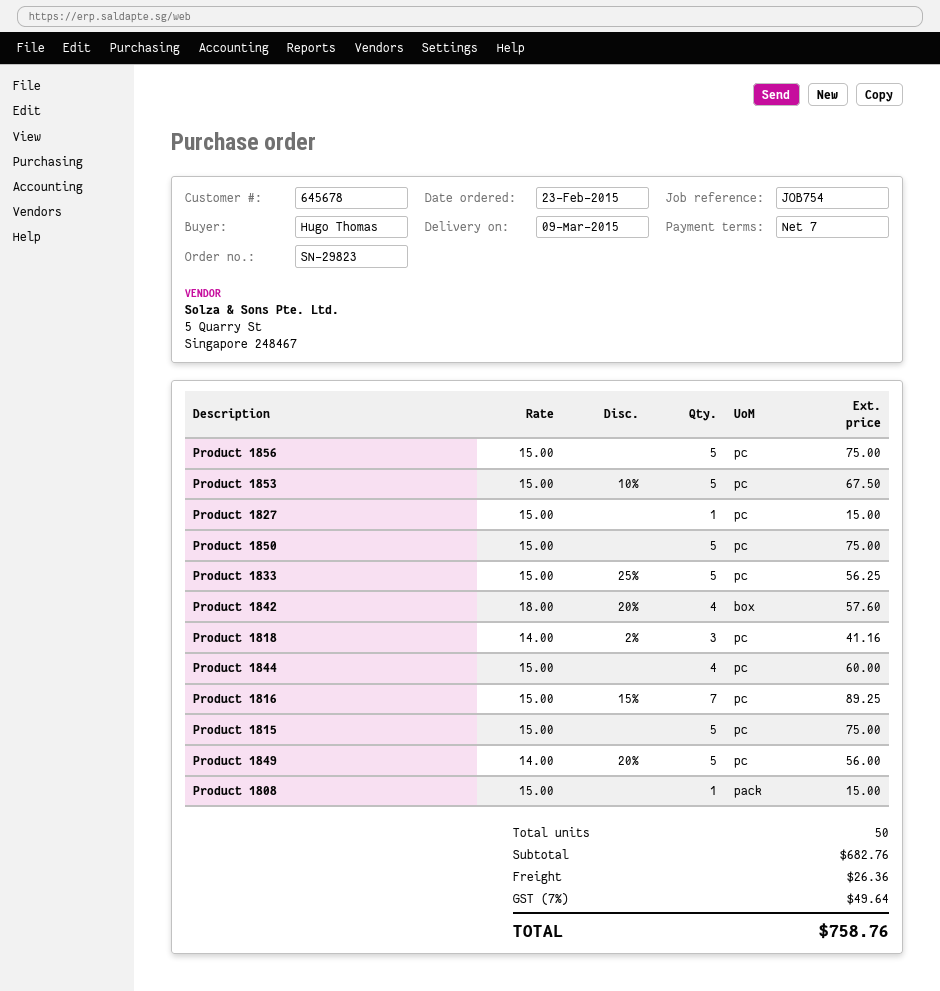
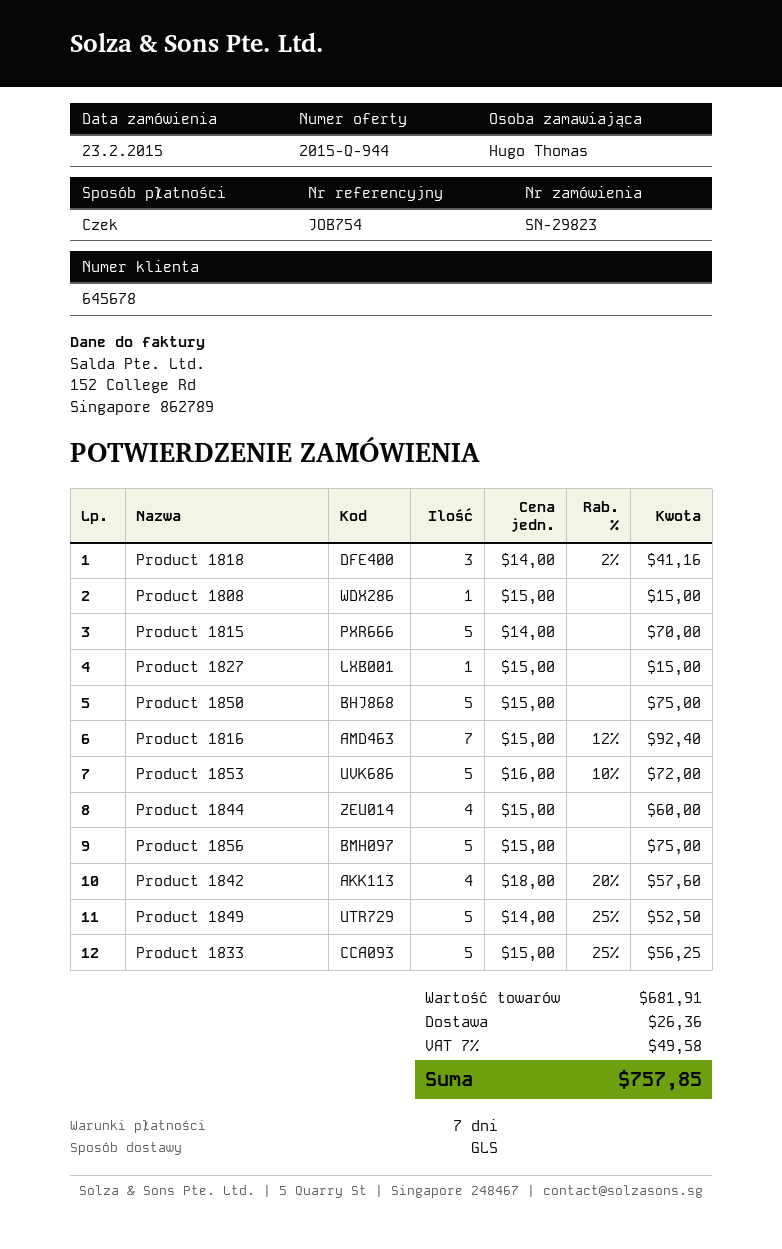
Product 1853: 5 x 15.00 - 10% = 67.50 -> 5 x 16.00 - 10% = 72.00
Product 1816: 7 x 15.00 - 15% = 89.25 -> 7 x 15.00 - 12% = 92.40
Product 1815: 5 x 15.00 = 75.00 -> 5 x 14.00 = 70.00
Product 1849: 5 x 14.00 - 20% = 56.00 -> 5 x 14.00 - 25% = 52.50
subtotal: 682.76 -> 681.91
tax: 7% = 49.64 -> 7% = 49.58
total: 758.76 -> 757.85

